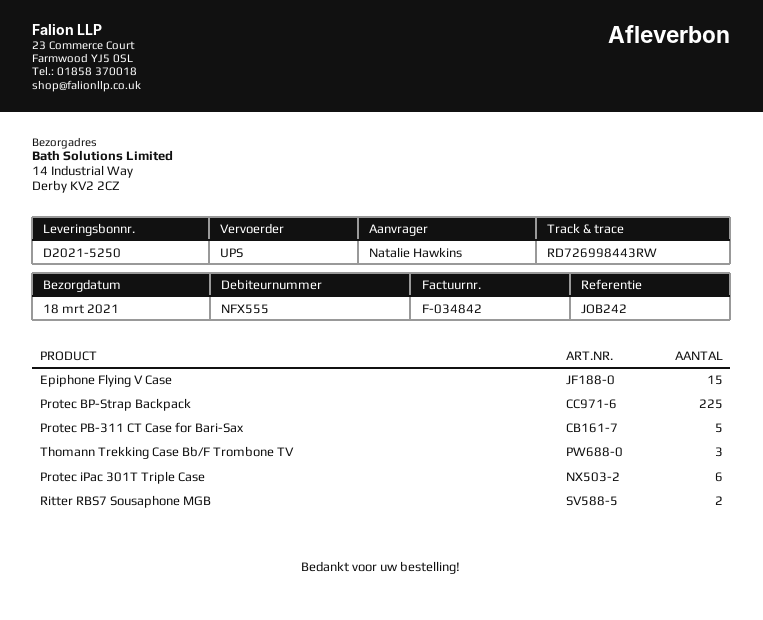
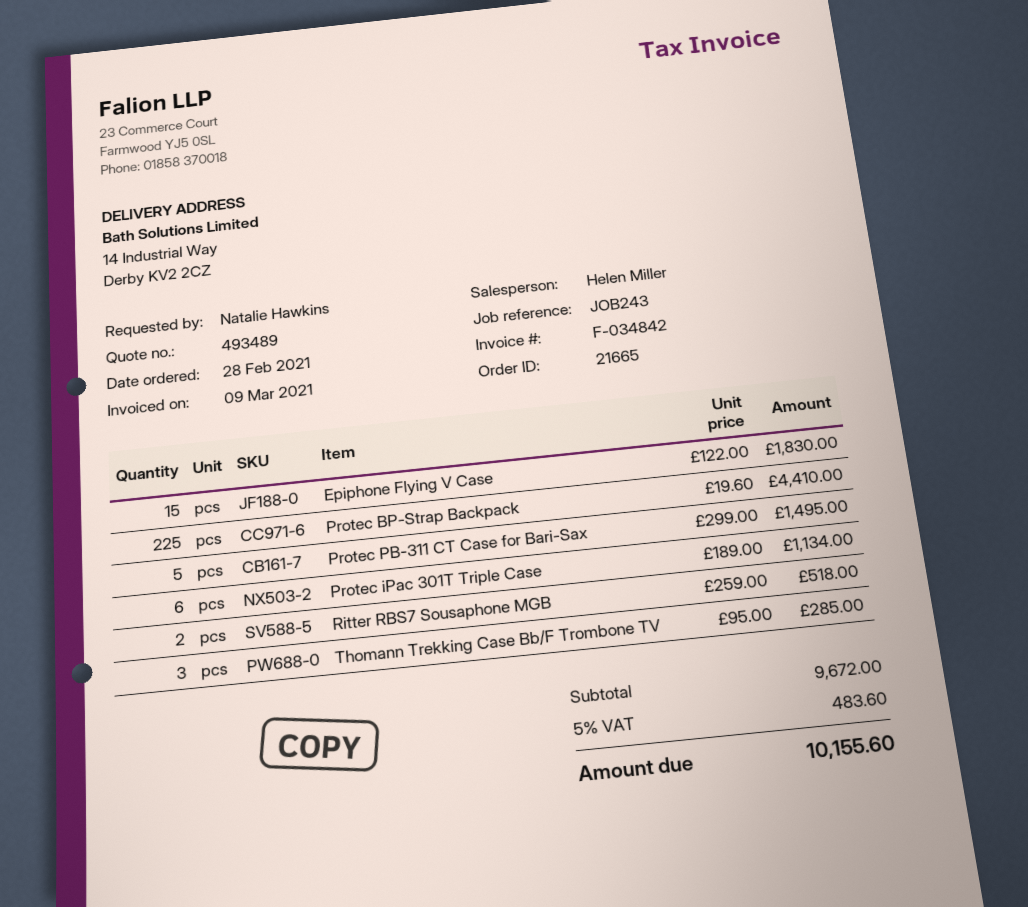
reference: JOB242 -> JOB243

